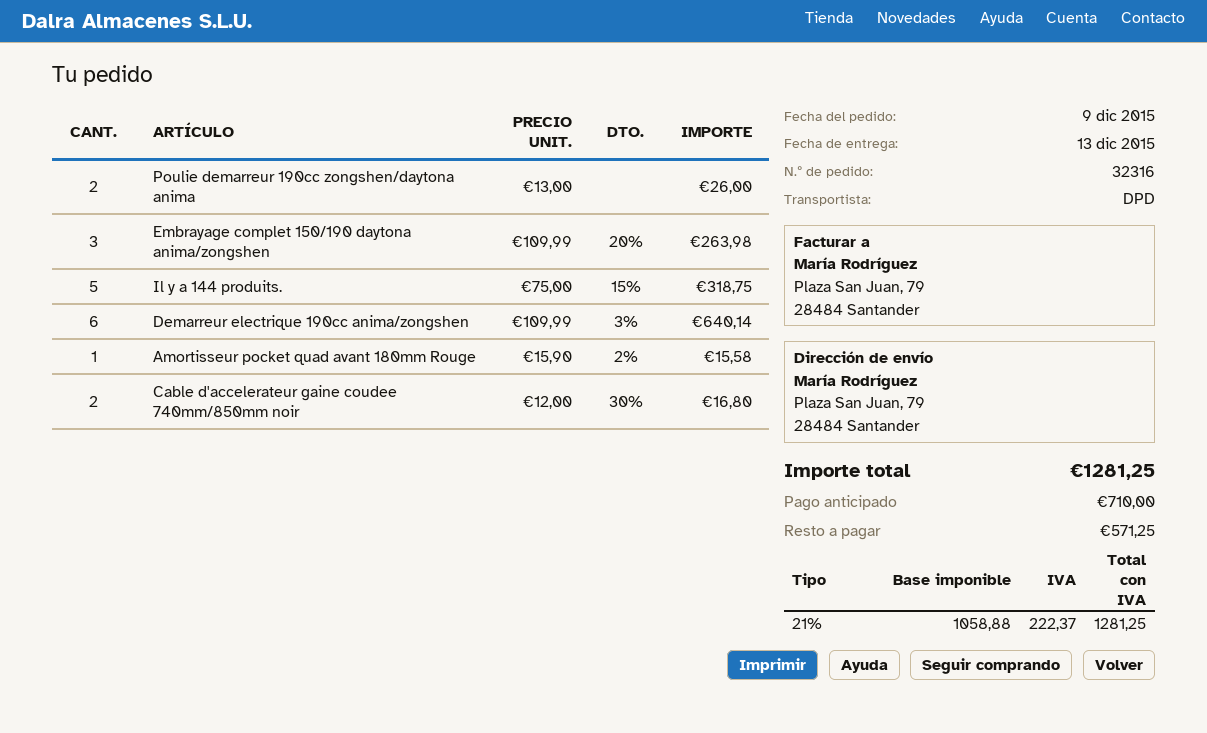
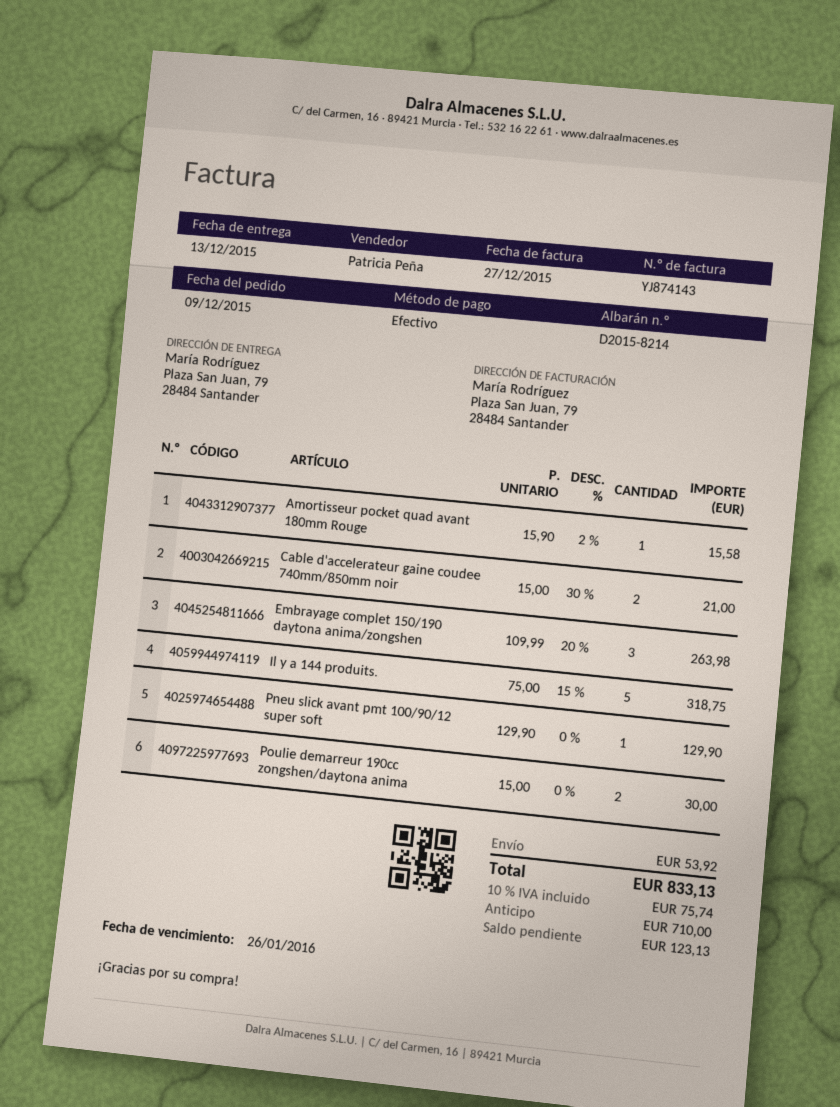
Poulie demarreur 190cc zongshen/daytona anima: 2 x 13.00 = 26.00 -> 2 x 15.00 = 30.00
Demarreur electrique 190cc anima/zongshen: 6 x 109.99 - 3% = 640.14 -> none
Cable d'accelerateur gaine coudee 740mm/850mm noir: 2 x 12.00 - 30% = 16.80 -> 2 x 15.00 - 30% = 21.00
Pneu slick avant pmt 100/90/12 super soft: none -> 1 x 129.90 = 129.90
shipping: none -> 53.92
tax: 21% = 222.37 -> 10% = 75.74
total: 1281.25 -> 833.13
balance: 571.25 -> 123.13

